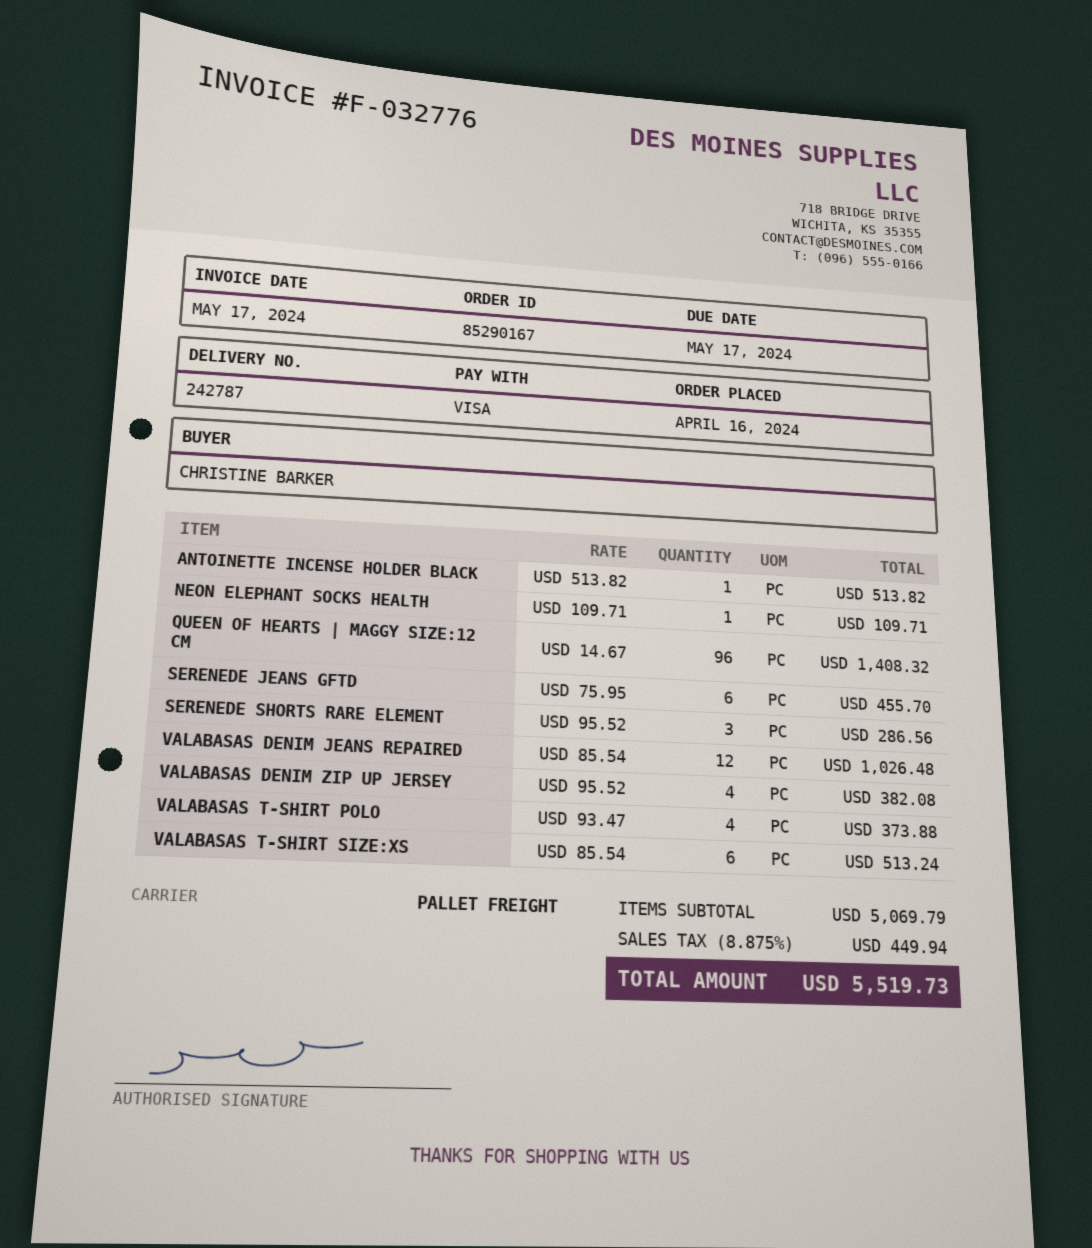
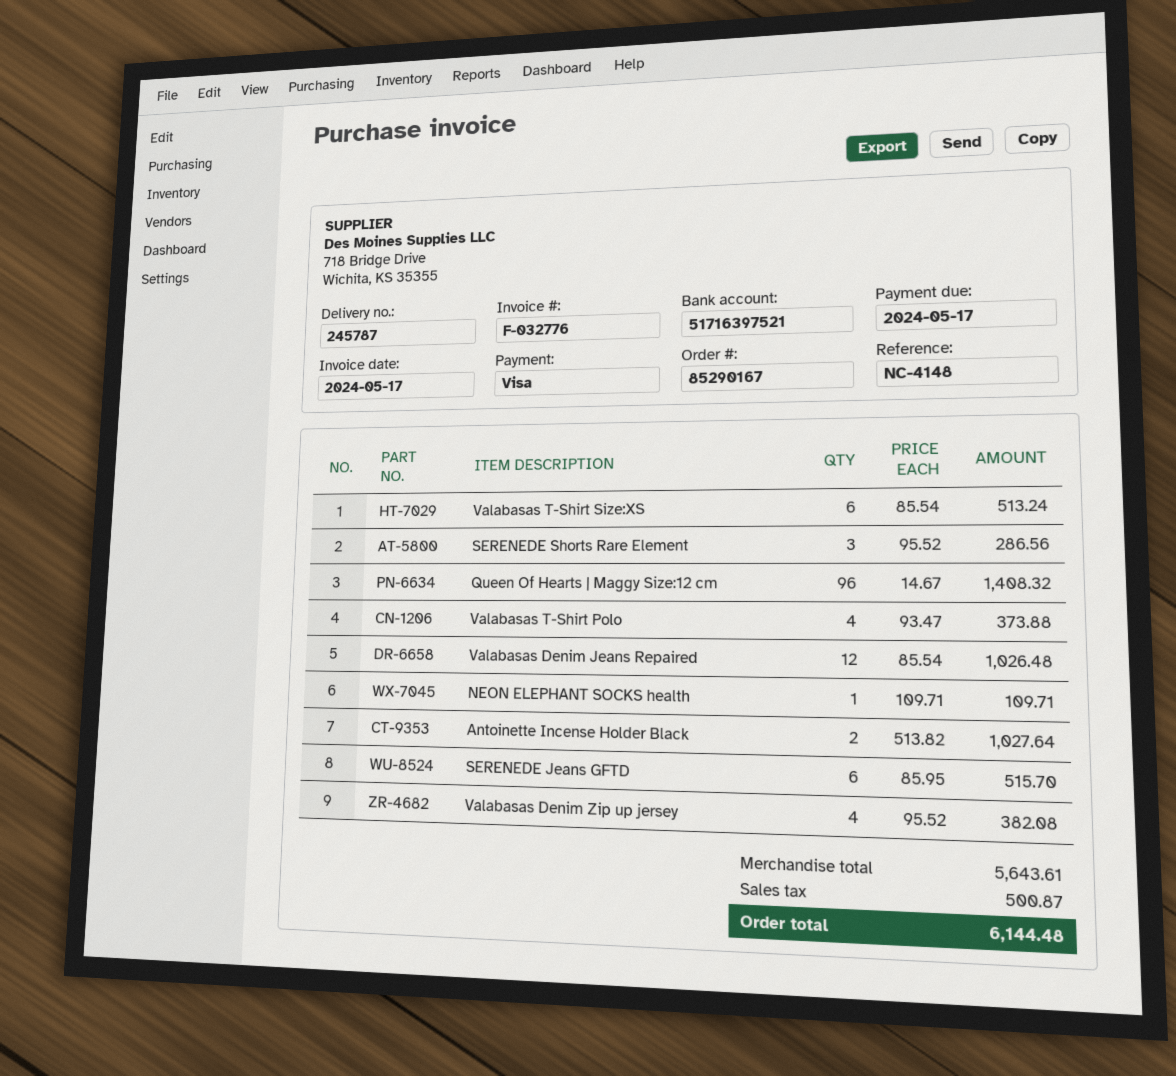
delivery note number: 242787 -> 245787
ANTOINETTE INCENSE HOLDER BLACK: 1 x 513.82 = 513.82 -> 2 x 513.82 = 1027.64
SERENEDE JEANS GFTD: 6 x 75.95 = 455.70 -> 6 x 85.95 = 515.70
subtotal: 5069.79 -> 5643.61
tax: 449.94 -> 500.87
total: 5519.73 -> 6144.48

